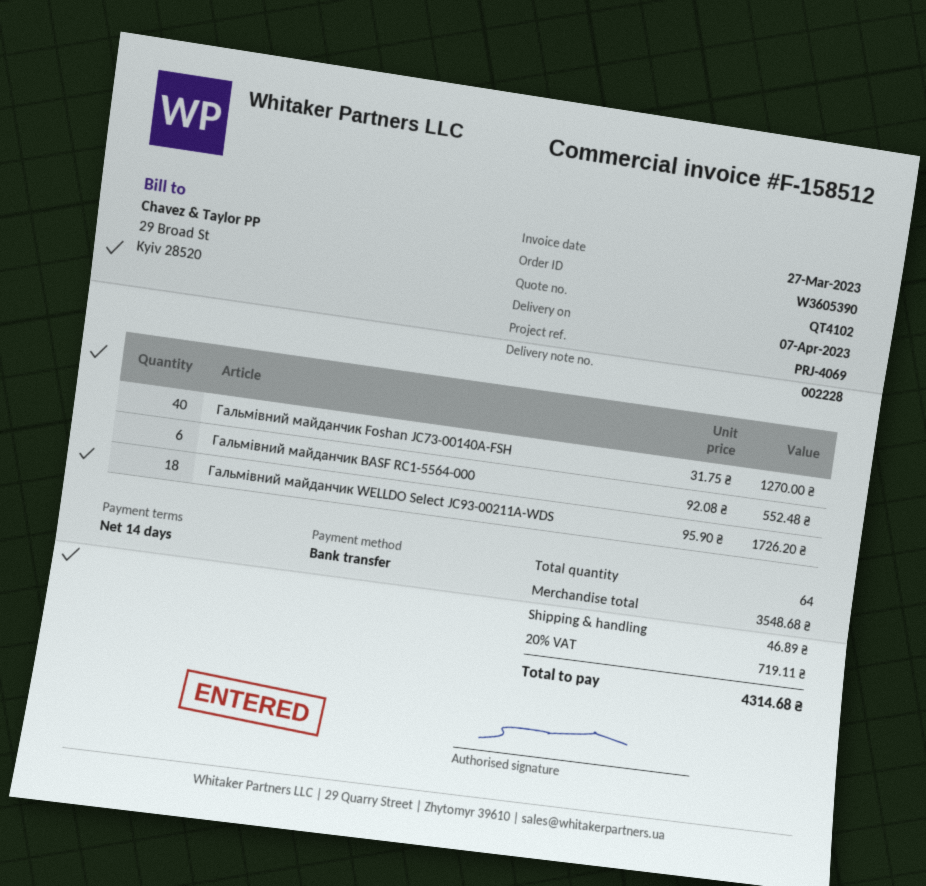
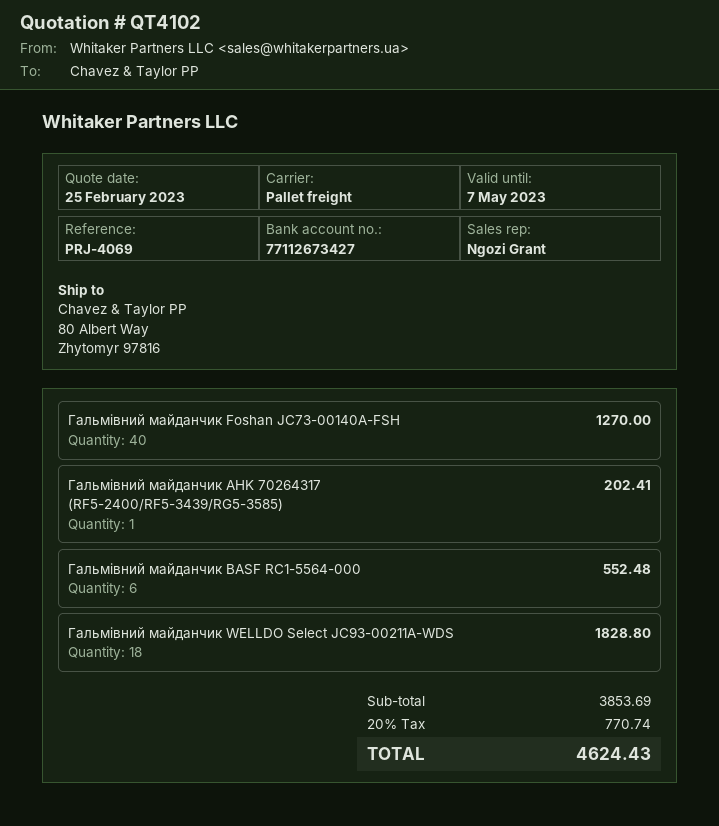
Гальмівний майданчик WELLDO Select JC93-00211A-WDS: 18 for 1726.20 -> 18 for 1828.80
Гальмівний майданчик AHK 70264317 (RF5-2400/RF5-3439/RG5-3585): none -> 1 for 202.41
subtotal: 3548.68 -> 3853.69
shipping: 46.89 -> none
tax: 20% = 719.11 -> 20% = 770.74
total: 4314.68 -> 4624.43

